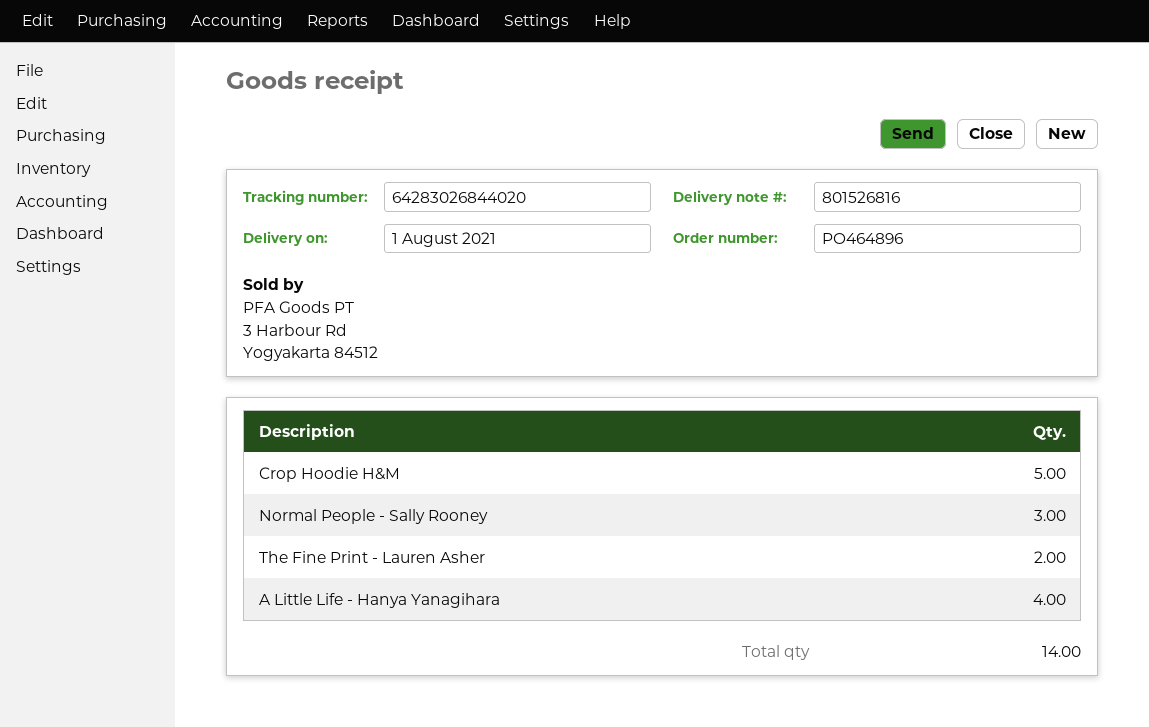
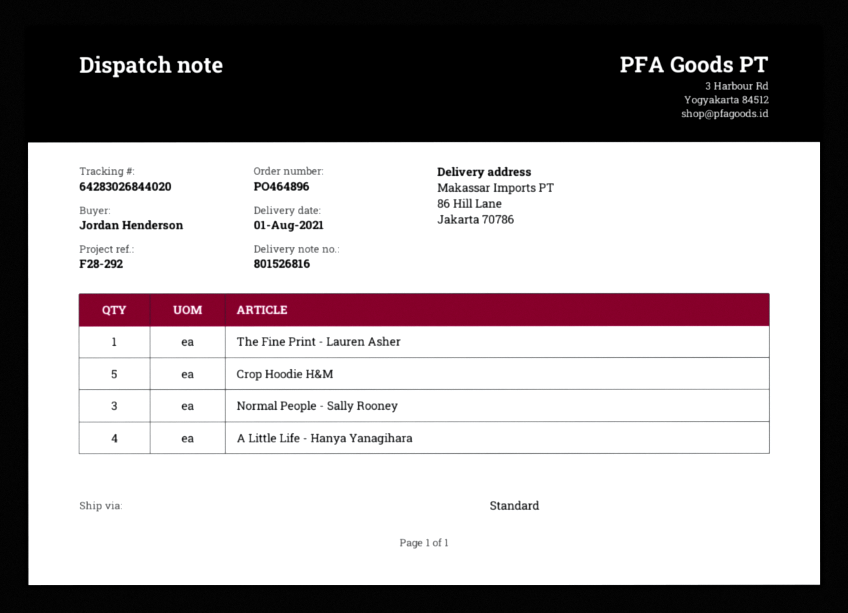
The Fine Print - Lauren Asher: 2 -> 1

